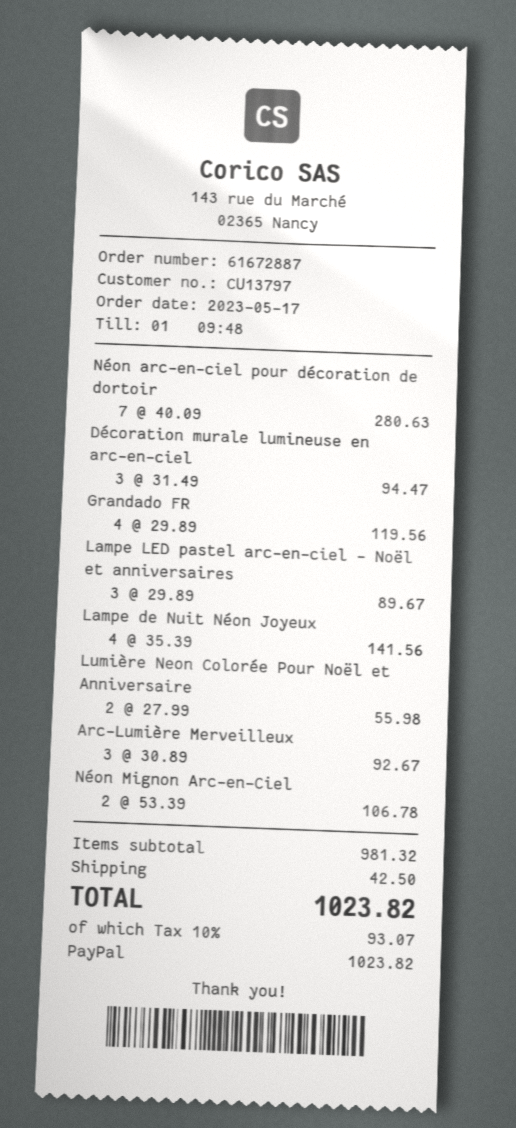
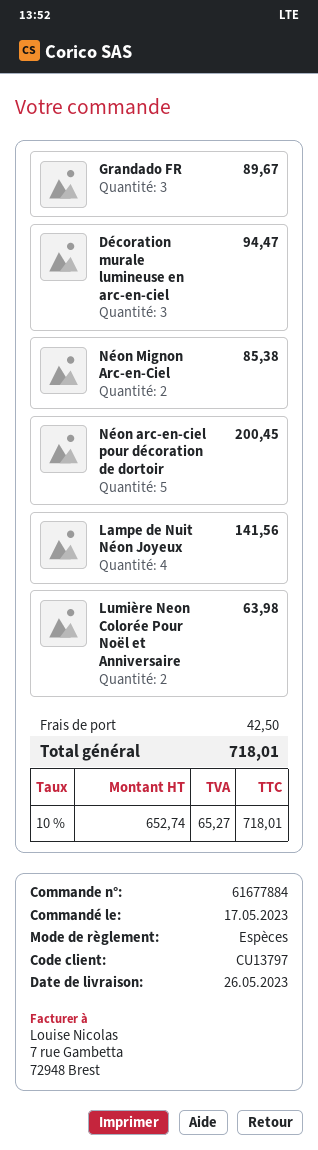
order number: 61672887 -> 61677884
payment method: PayPal -> cash
Néon arc-en-ciel pour décoration de dortoir: 7 for 280.63 -> 5 for 200.45
Grandado FR: 4 for 119.56 -> 3 for 89.67
Lampe LED pastel arc‑en‑ciel – Noël et anniversaires: 3 for 89.67 -> none
Lumière Neon Colorée Pour Noël et Anniversaire: 2 for 55.98 -> 2 for 63.98
Arc‑Lumière Merveilleux: 3 for 92.67 -> none
Néon Mignon Arc-en-Ciel: 2 for 106.78 -> 2 for 85.38
tax: 10% = 93.07 -> 10% = 65.27
total: 1023.82 -> 718.01

